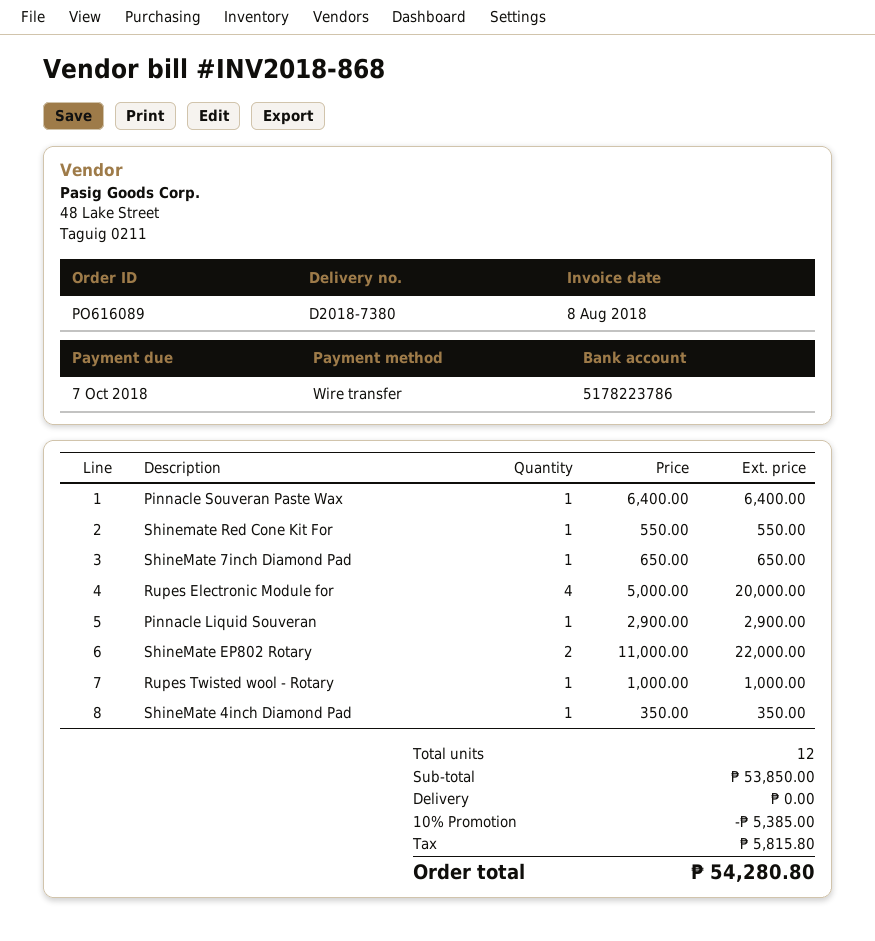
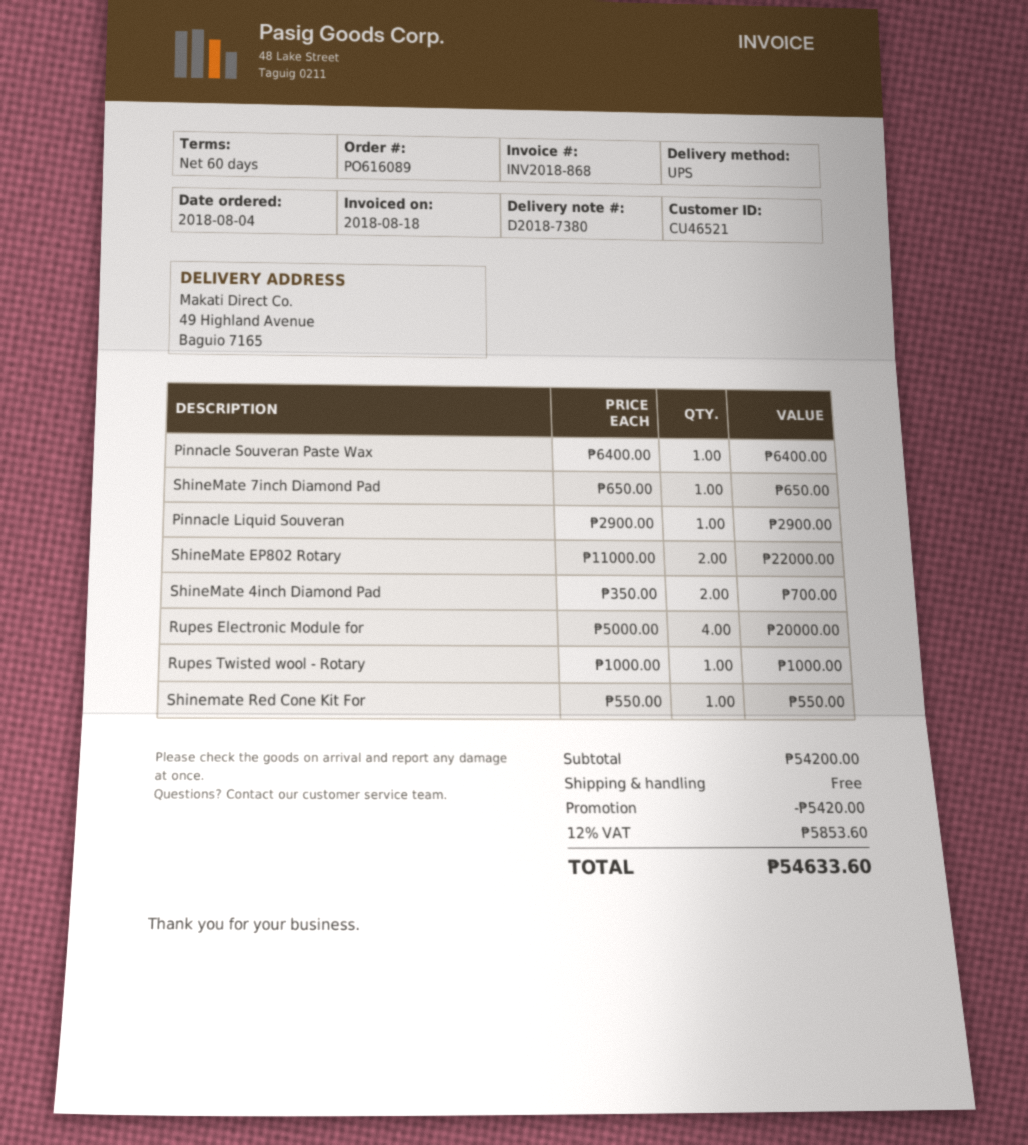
invoice date: 2018-08-08 -> 2018-08-18
ShineMate 4inch Diamond Pad: 1 x 350.00 = 350.00 -> 2 x 350.00 = 700.00
subtotal: 53850.00 -> 54200.00
discount: 5385.00 -> 5420.00
tax: 5815.80 -> 5853.60
total: 54280.80 -> 54633.60

